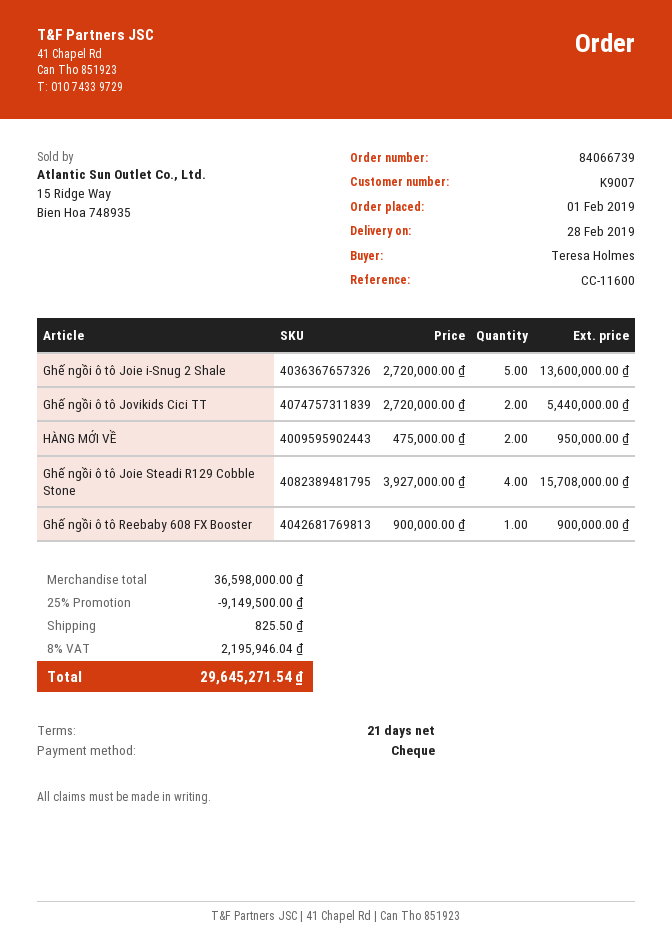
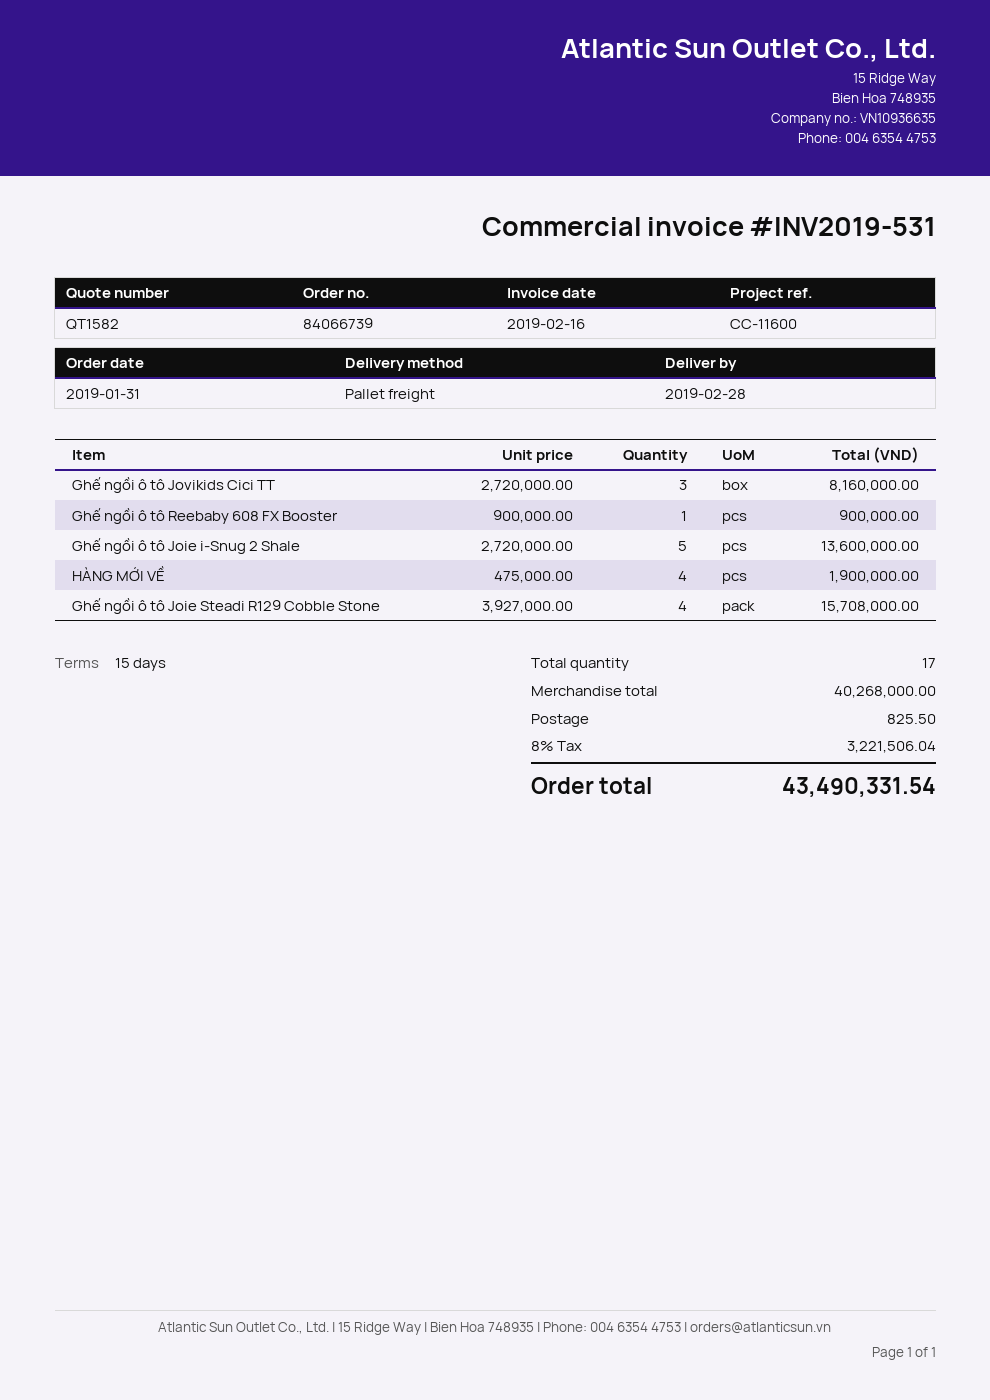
order date: 2019-02-01 -> 2019-01-31
payment terms: 21 days -> 15 days
Ghế ngồi ô tô Jovikids Cici TT: 2 x 2720000.00 = 5440000.00 -> 3 x 2720000.00 = 8160000.00
HÀNG MỚI VỀ: 2 x 475000.00 = 950000.00 -> 4 x 475000.00 = 1900000.00
subtotal: 36598000.00 -> 40268000.00
discount: 25% = 9149500.00 -> none
tax: 8% = 2195946.04 -> 8% = 3221506.04
total: 29645271.54 -> 43490331.54

